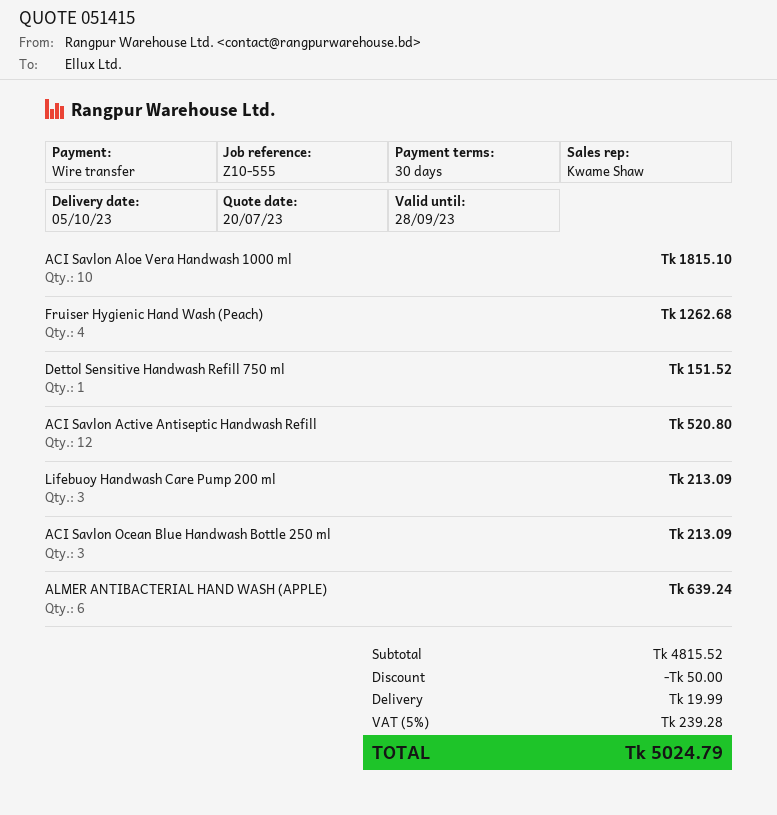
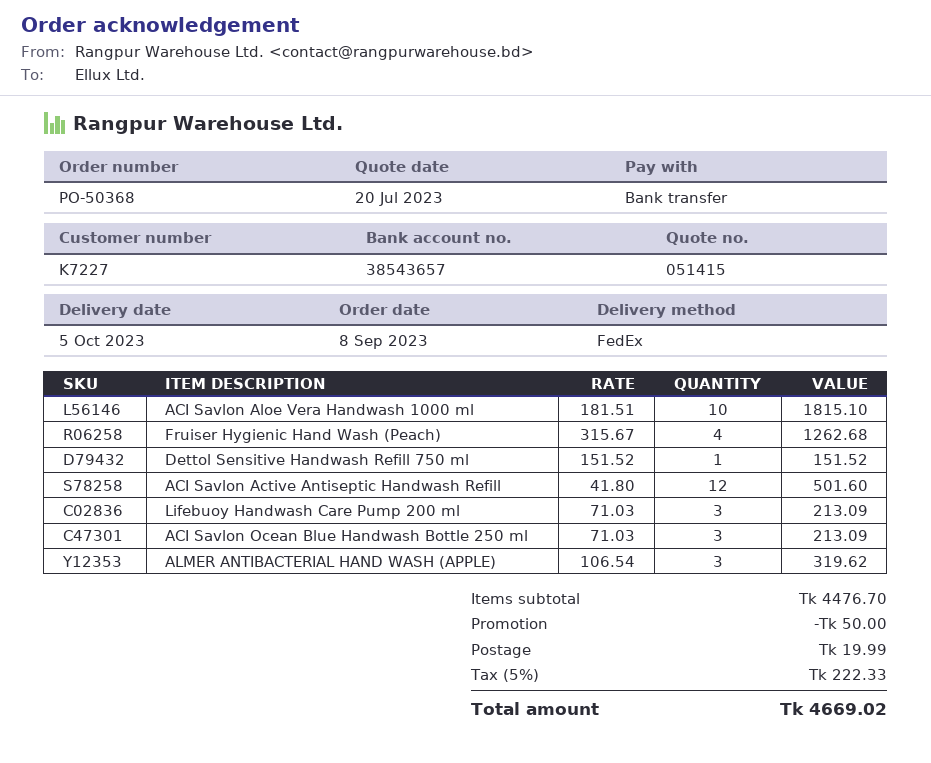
ACI Savlon Active Antiseptic Handwash Refill: 12 for 520.80 -> 12 for 501.60
ALMER ANTIBACTERIAL HAND WASH (APPLE): 6 for 639.24 -> 3 for 319.62
subtotal: 4815.52 -> 4476.70
tax: 5% = 239.28 -> 5% = 222.33
total: 5024.79 -> 4669.02

